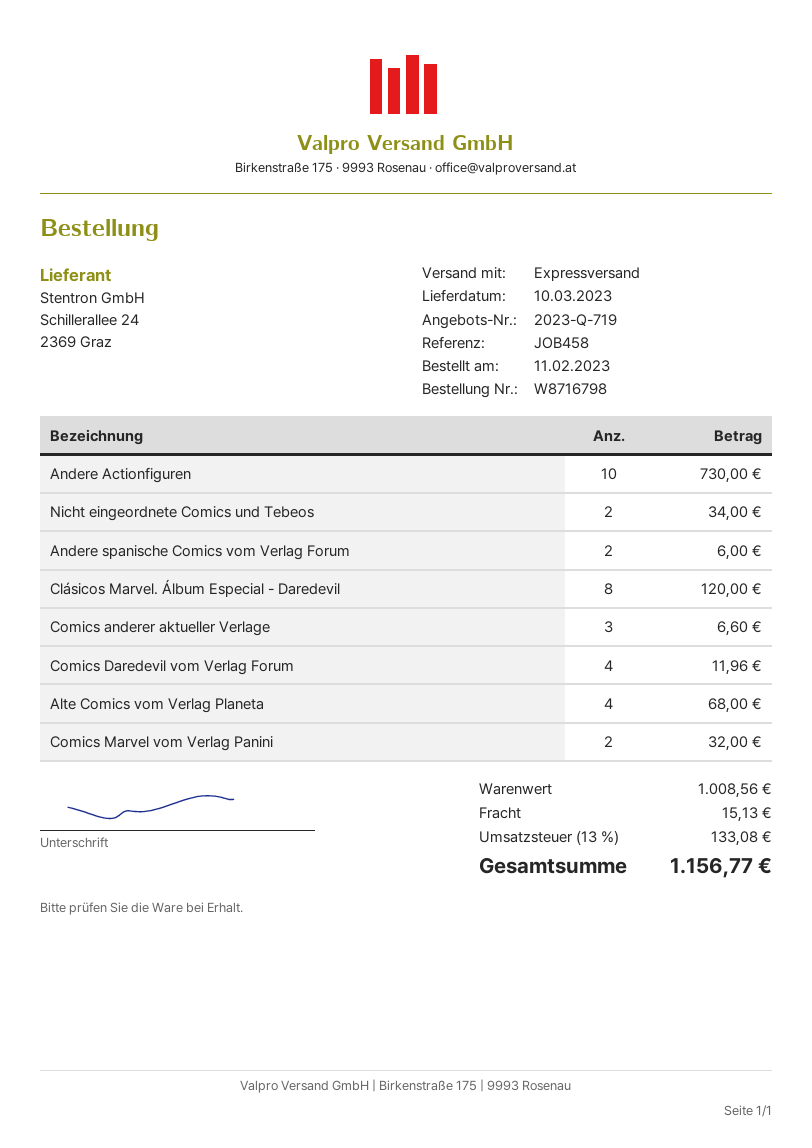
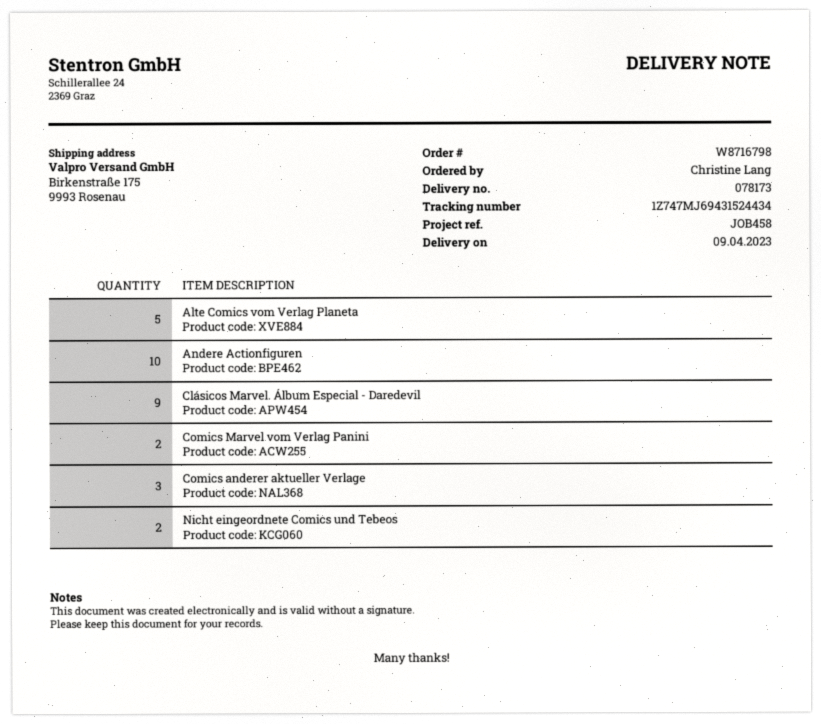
delivery date: 2023-03-10 -> 2023-04-09
Andere spanische Comics vom Verlag Forum: 2 -> none
Clásicos Marvel. Álbum Especial - Daredevil: 8 -> 9
Comics Daredevil vom Verlag Forum: 4 -> none
Alte Comics vom Verlag Planeta: 4 -> 5

